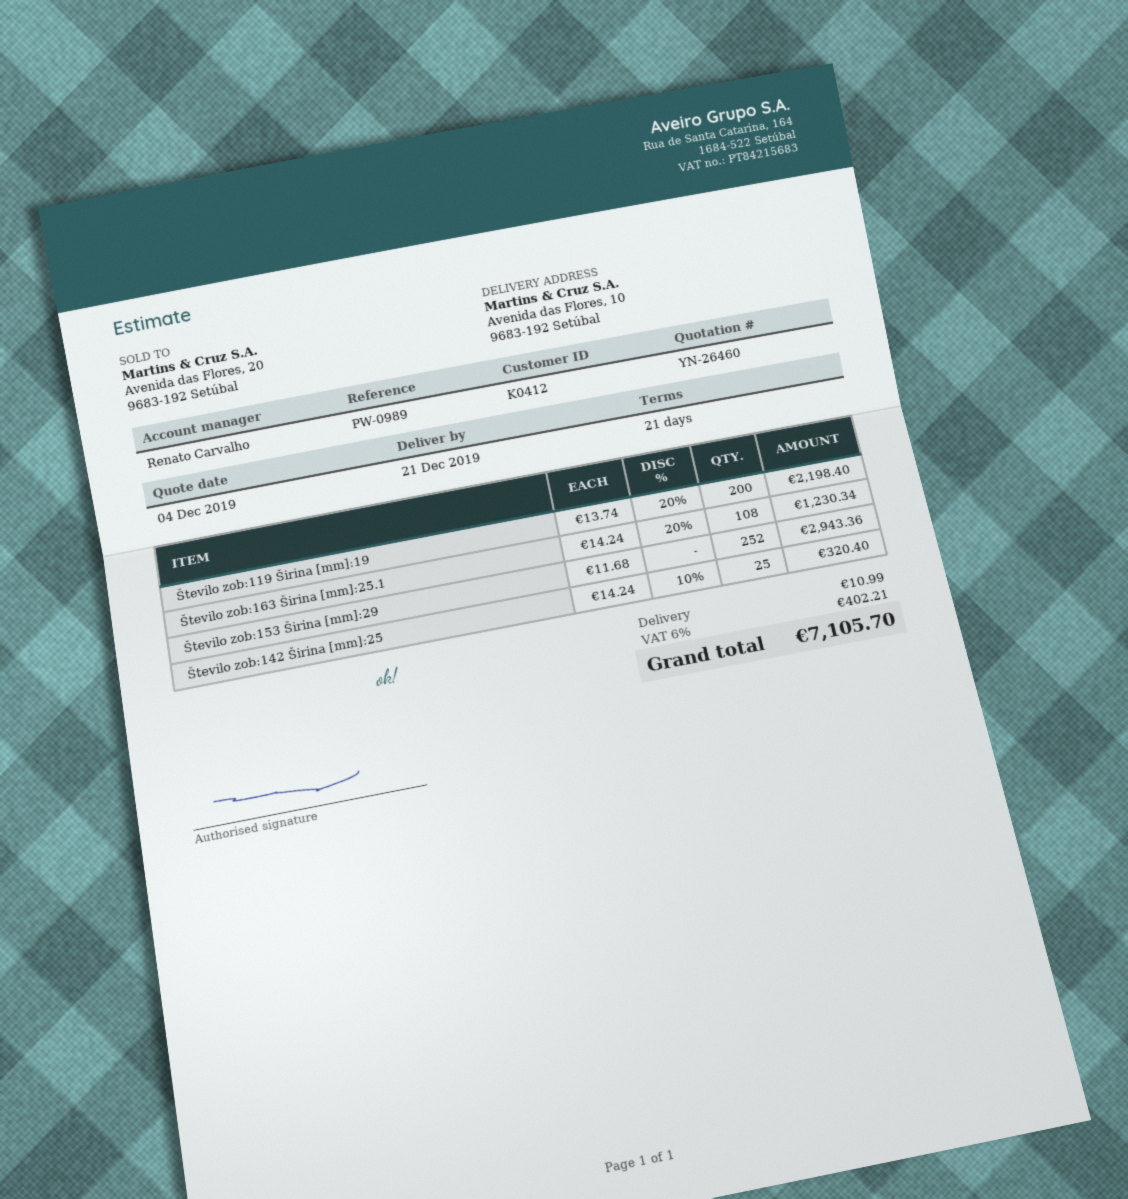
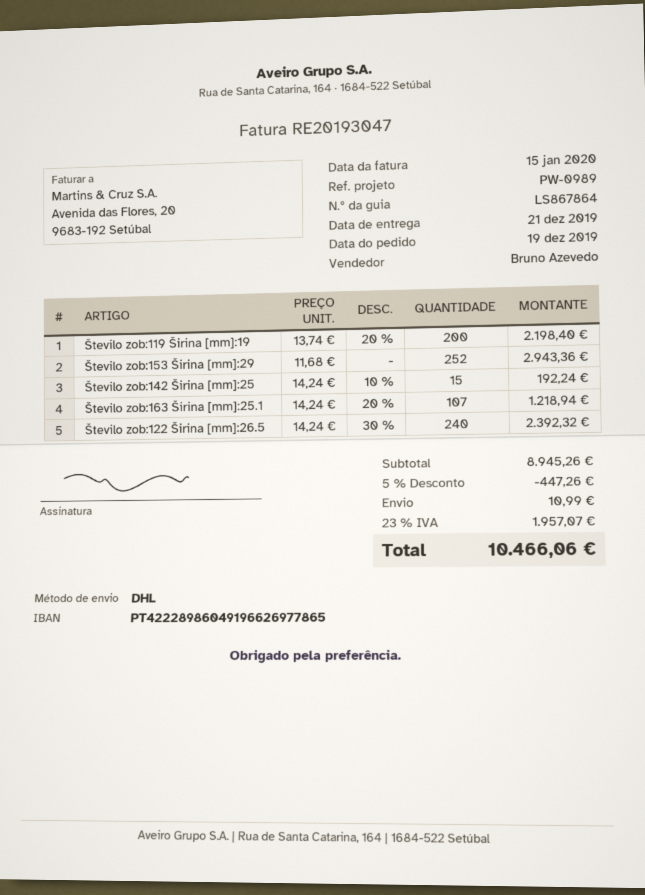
sales rep: Renato Carvalho -> Bruno Azevedo
Število zob:163 Širina [mm]:25.1: 108 x 14.24 - 20% = 1230.34 -> 107 x 14.24 - 20% = 1218.94
Število zob:142 Širina [mm]:25: 25 x 14.24 - 10% = 320.40 -> 15 x 14.24 - 10% = 192.24
Število zob:122 Širina [mm]:26.5: none -> 240 x 14.24 - 30% = 2392.32
discount: none -> 5% = 447.26
tax: 6% = 402.21 -> 23% = 1957.07
total: 7105.70 -> 10466.06

